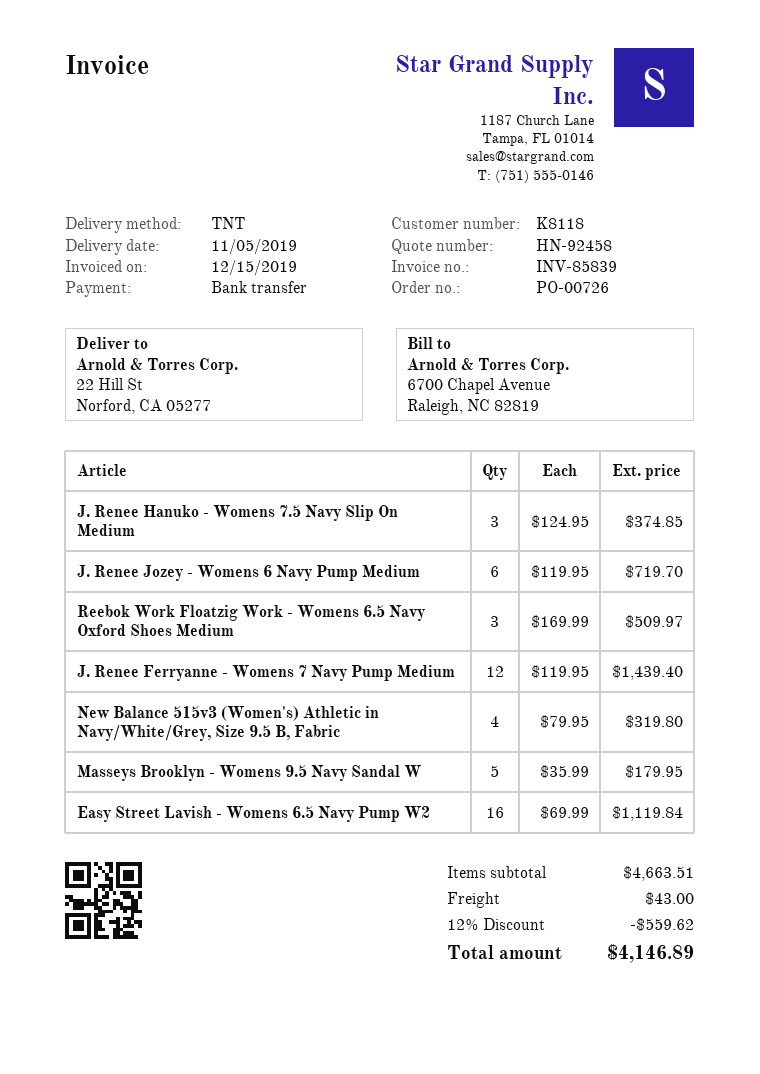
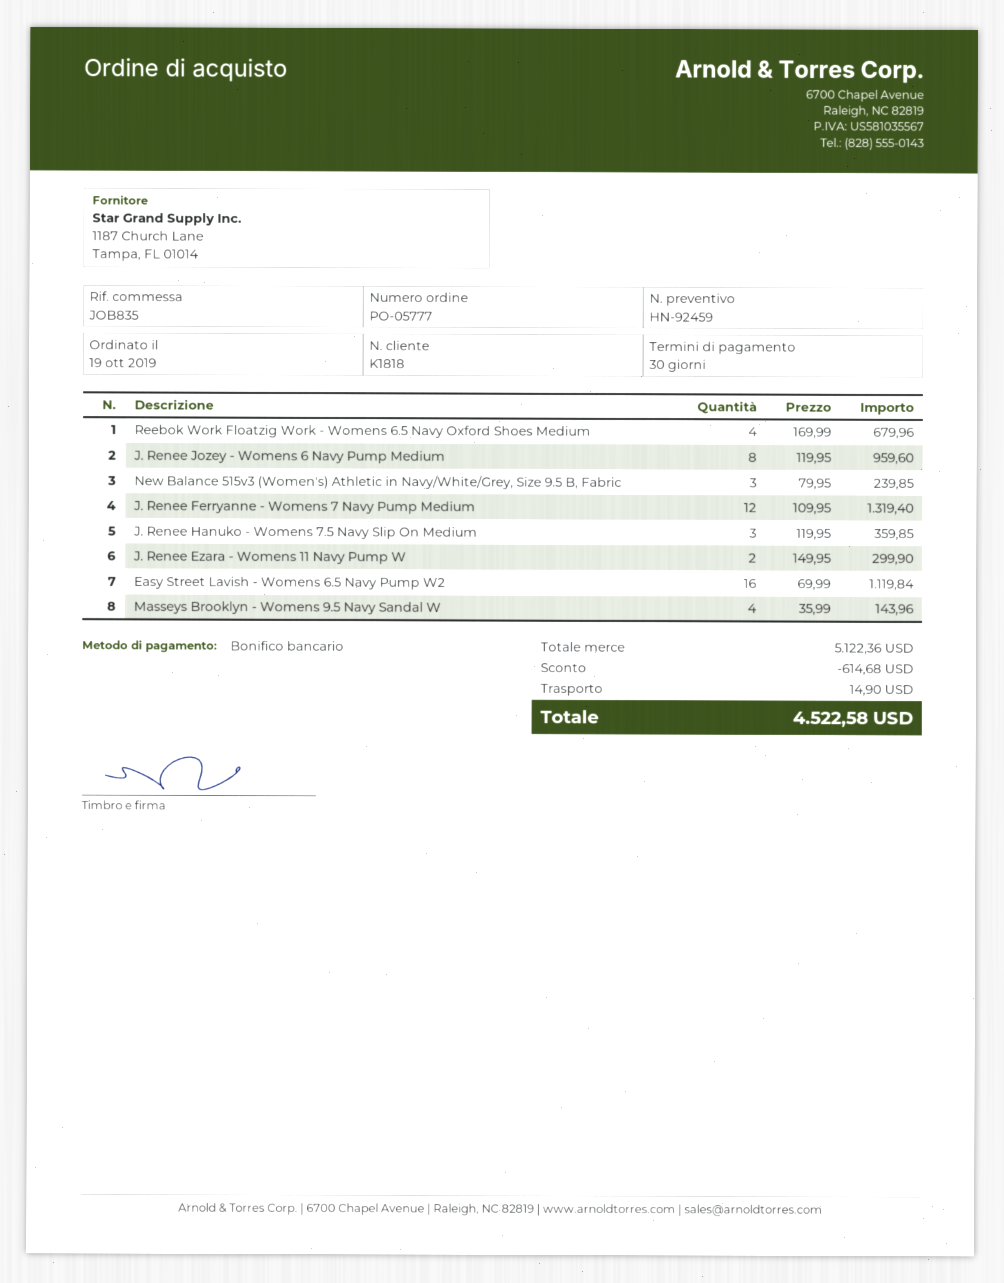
quote number: HN-92458 -> HN-92459
order number: PO-00726 -> PO-05777
customer number: K8118 -> K1818
J. Renee Hanuko - Womens 7.5 Navy Slip On Medium: 3 x 124.95 = 374.85 -> 3 x 119.95 = 359.85
J. Renee Jozey - Womens 6 Navy Pump Medium: 6 x 119.95 = 719.70 -> 8 x 119.95 = 959.60
Reebok Work Floatzig Work - Womens 6.5 Navy Oxford Shoes Medium: 3 x 169.99 = 509.97 -> 4 x 169.99 = 679.96
J. Renee Ferryanne - Womens 7 Navy Pump Medium: 12 x 119.95 = 1439.40 -> 12 x 109.95 = 1319.40
New Balance 515v3 (Women's) Athletic in Navy/White/Grey, Size 9.5 B, Fabric: 4 x 79.95 = 319.80 -> 3 x 79.95 = 239.85
Masseys Brooklyn - Womens 9.5 Navy Sandal W: 5 x 35.99 = 179.95 -> 4 x 35.99 = 143.96
J. Renee Ezara - Womens 11 Navy Pump W: none -> 2 x 149.95 = 299.90
subtotal: 4663.51 -> 5122.36
discount: 559.62 -> 614.68
shipping: 43.00 -> 14.90
total: 4146.89 -> 4522.58

